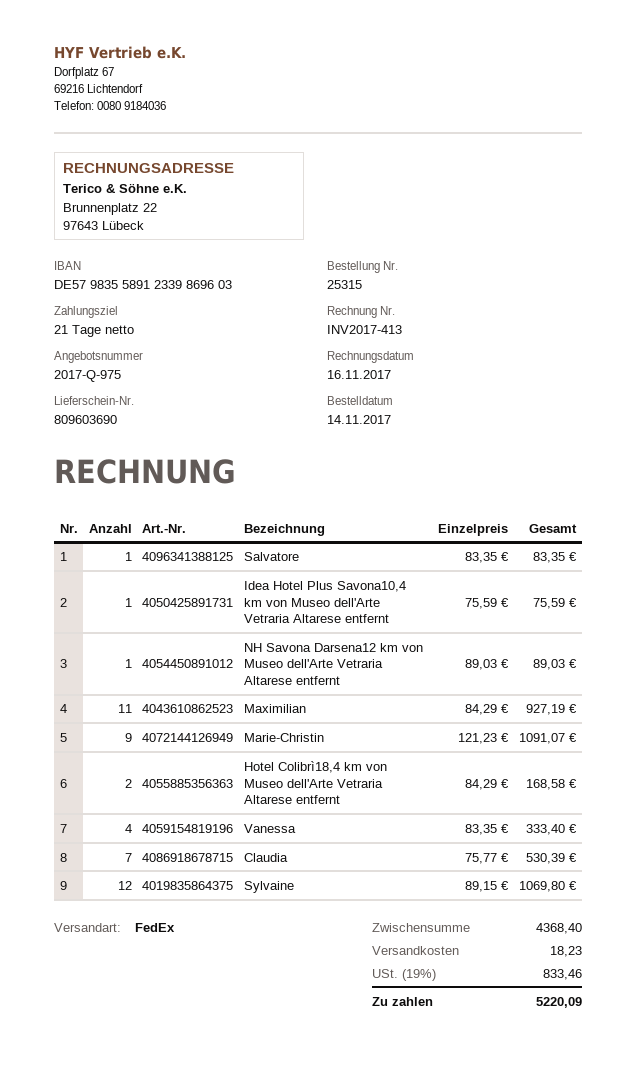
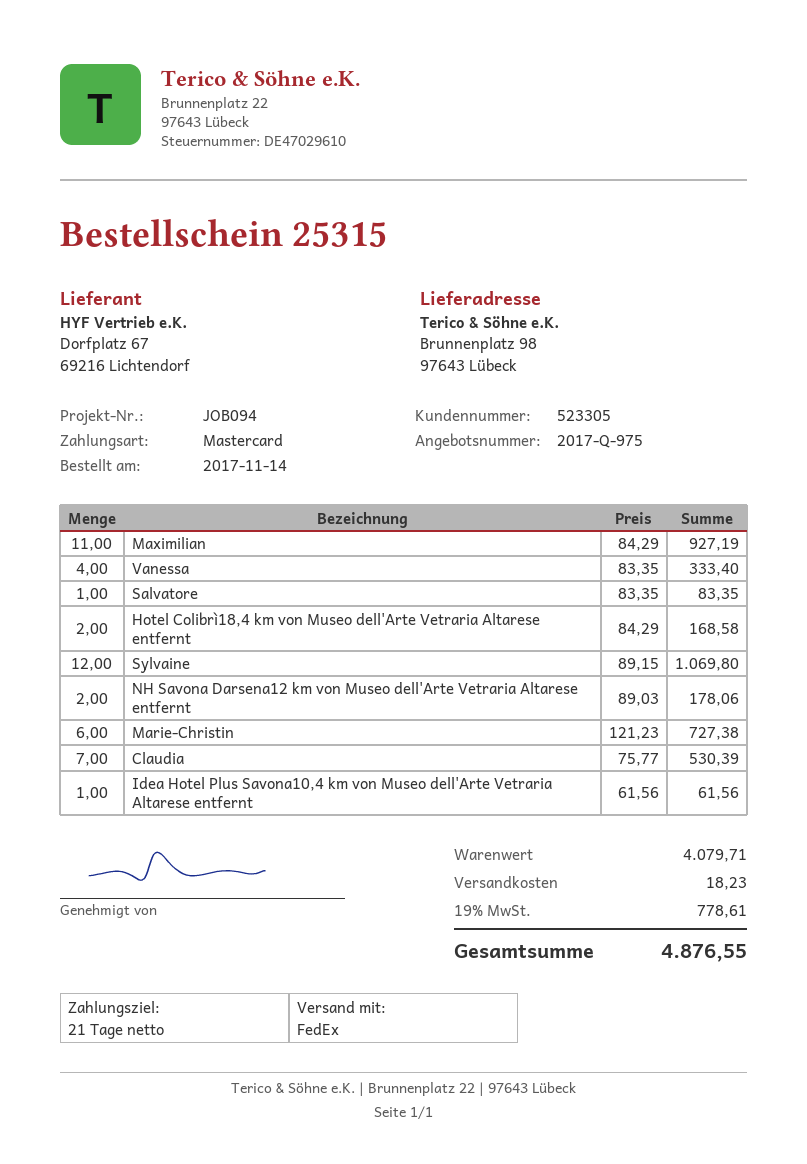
Idea Hotel Plus Savona10,4 km von Museo dell'Arte Vetraria Altarese entfernt: 1 x 75.59 = 75.59 -> 1 x 61.56 = 61.56
NH Savona Darsena12 km von Museo dell'Arte Vetraria Altarese entfernt: 1 x 89.03 = 89.03 -> 2 x 89.03 = 178.06
Marie-Christin: 9 x 121.23 = 1091.07 -> 6 x 121.23 = 727.38
subtotal: 4368.40 -> 4079.71
tax: 19% = 833.46 -> 19% = 778.61
total: 5220.09 -> 4876.55

